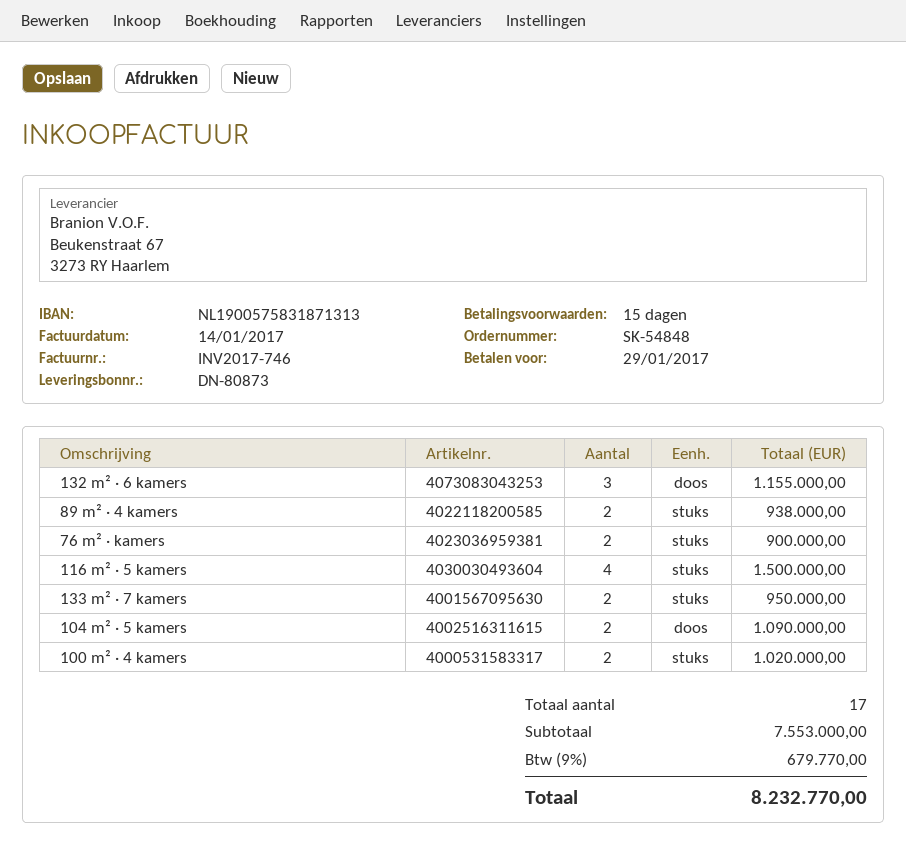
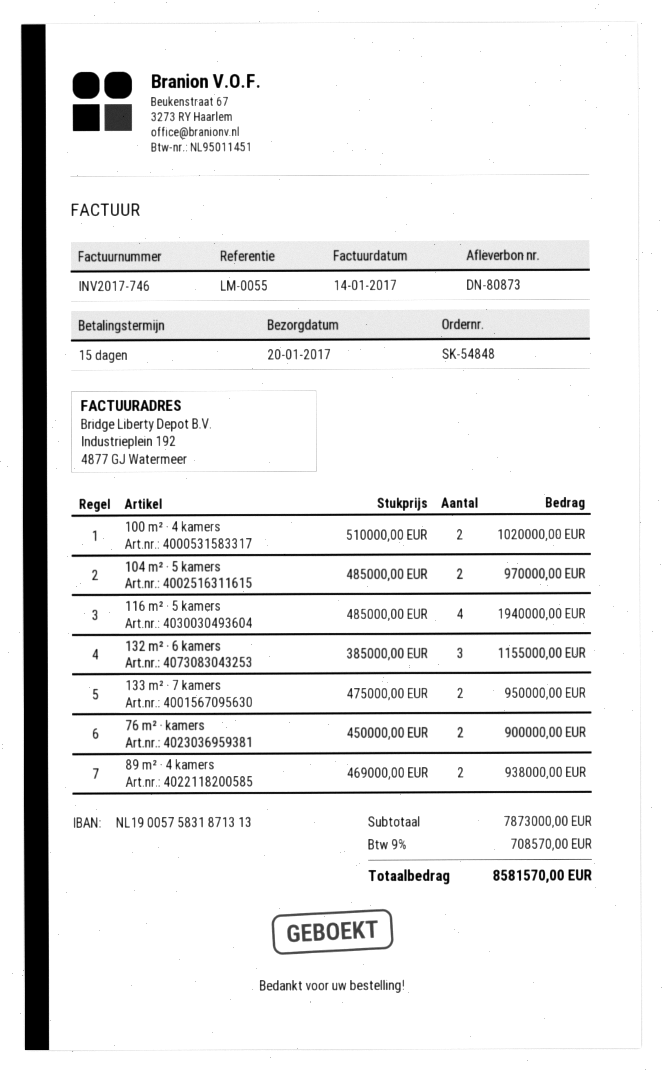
116 m² · 5 kamers: 4 for 1500000.00 -> 4 for 1940000.00
104 m² · 5 kamers: 2 for 1090000.00 -> 2 for 970000.00
subtotal: 7553000.00 -> 7873000.00
tax: 9% = 679770.00 -> 9% = 708570.00
total: 8232770.00 -> 8581570.00

